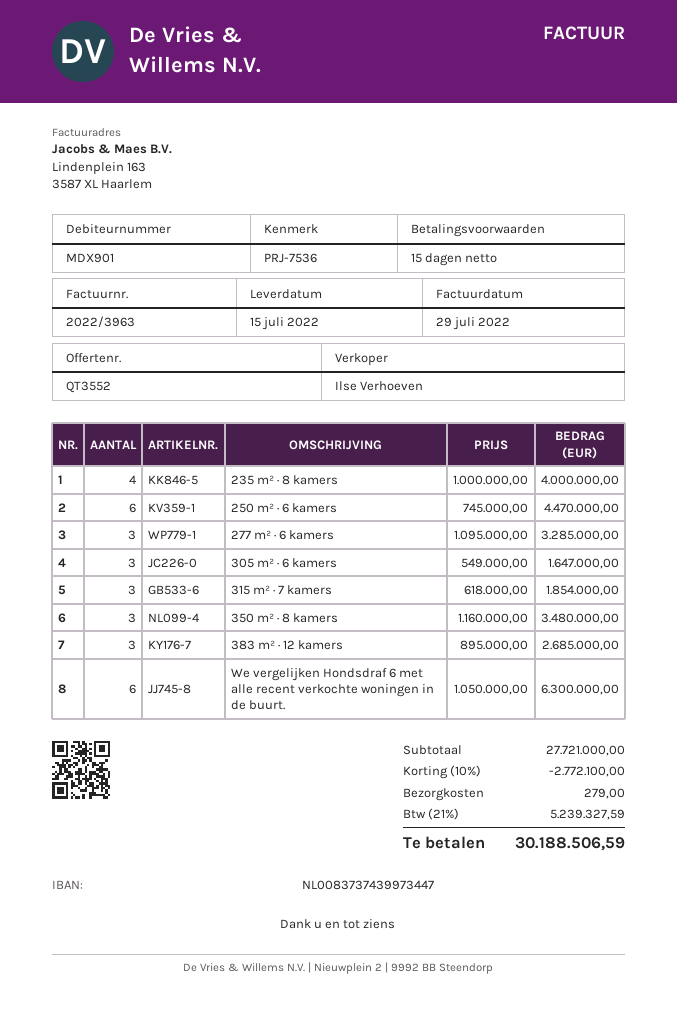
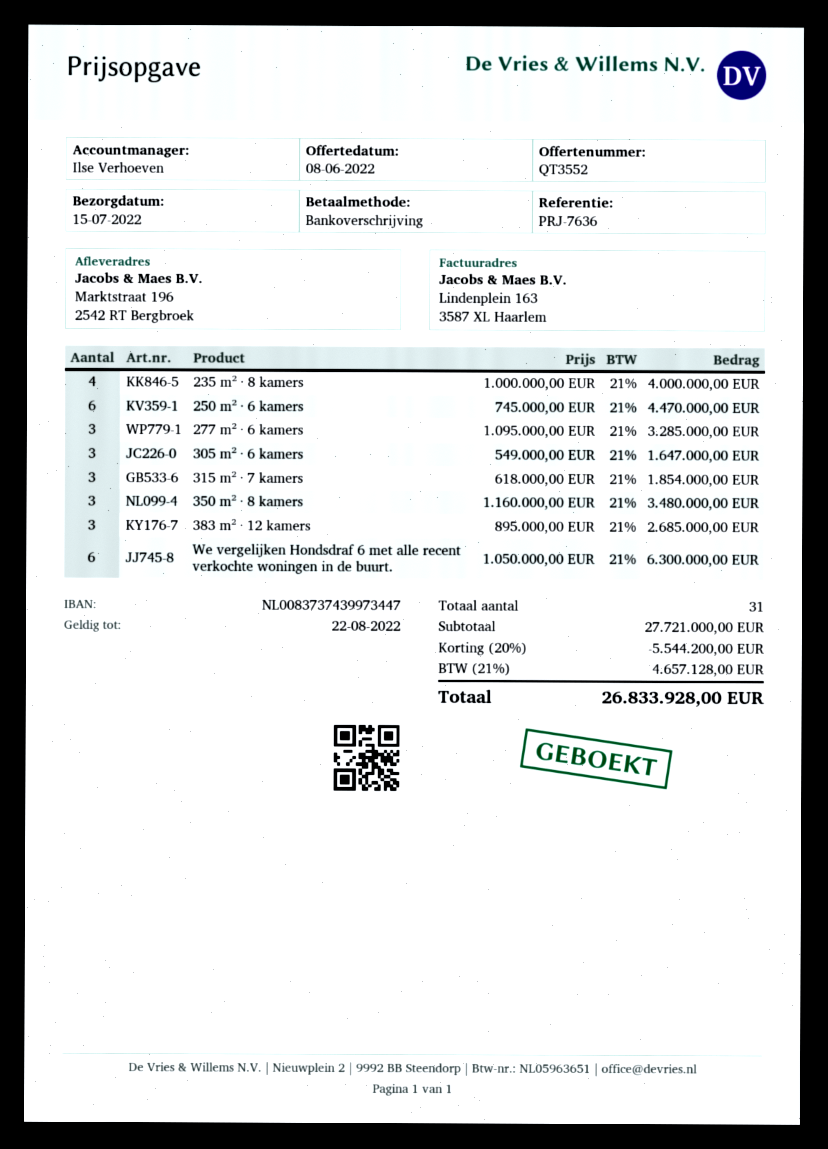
reference: PRJ-7536 -> PRJ-7636
discount: 10% = 2772100.00 -> 20% = 5544200.00
shipping: 279.00 -> none
tax: 21% = 5239327.59 -> 21% = 4657128.00
total: 30188506.59 -> 26833928.00

